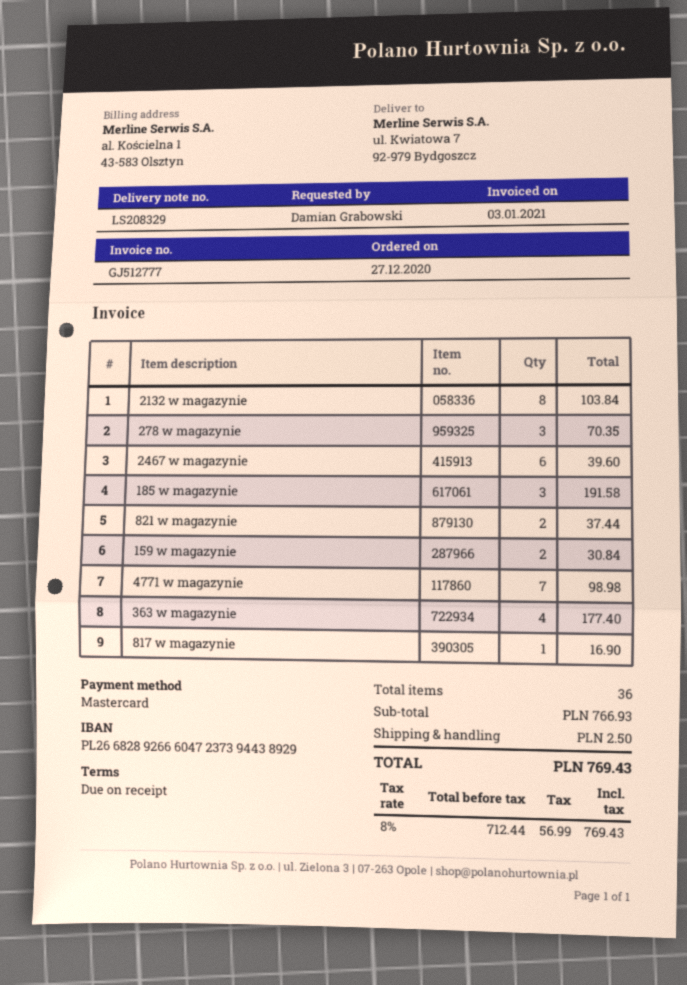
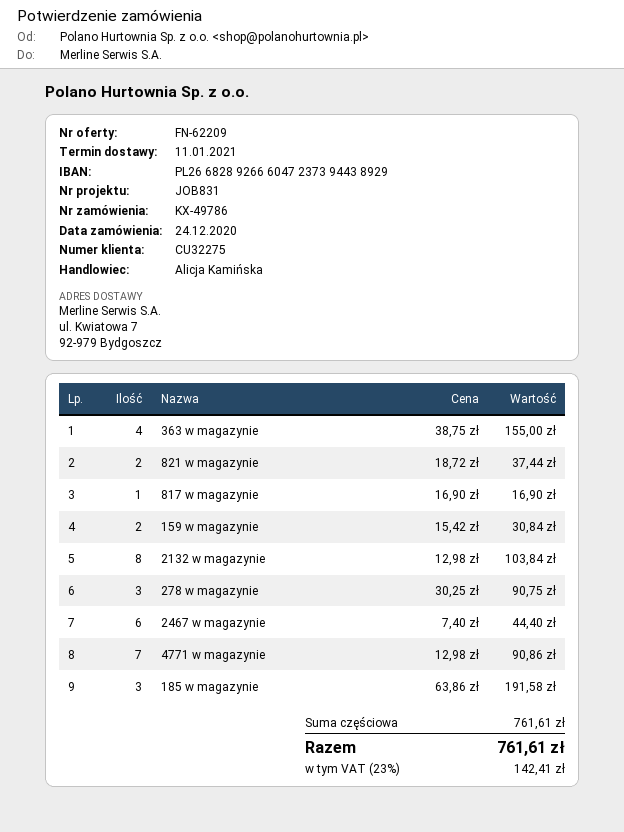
order date: 2020-12-27 -> 2020-12-24
278 w magazynie: 3 for 70.35 -> 3 for 90.75
2467 w magazynie: 6 for 39.60 -> 6 for 44.40
4771 w magazynie: 7 for 98.98 -> 7 for 90.86
363 w magazynie: 4 for 177.40 -> 4 for 155.00
subtotal: 766.93 -> 761.61
shipping: 2.50 -> none
tax: 8% = 56.99 -> 23% = 142.41
total: 769.43 -> 761.61

